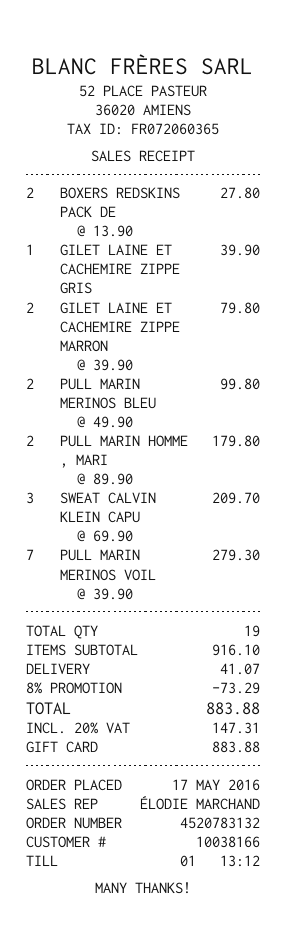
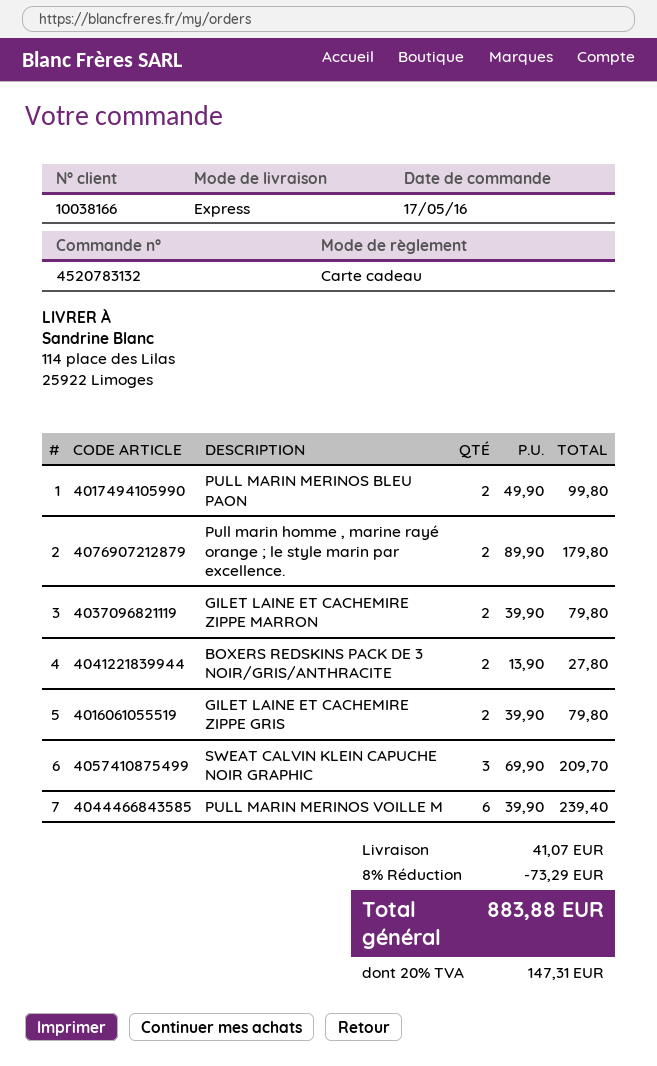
GILET LAINE ET CACHEMIRE ZIPPE GRIS: 1 x 39.90 = 39.90 -> 2 x 39.90 = 79.80
PULL MARIN MERINOS VOIL: 7 x 39.90 = 279.30 -> 6 x 39.90 = 239.40

